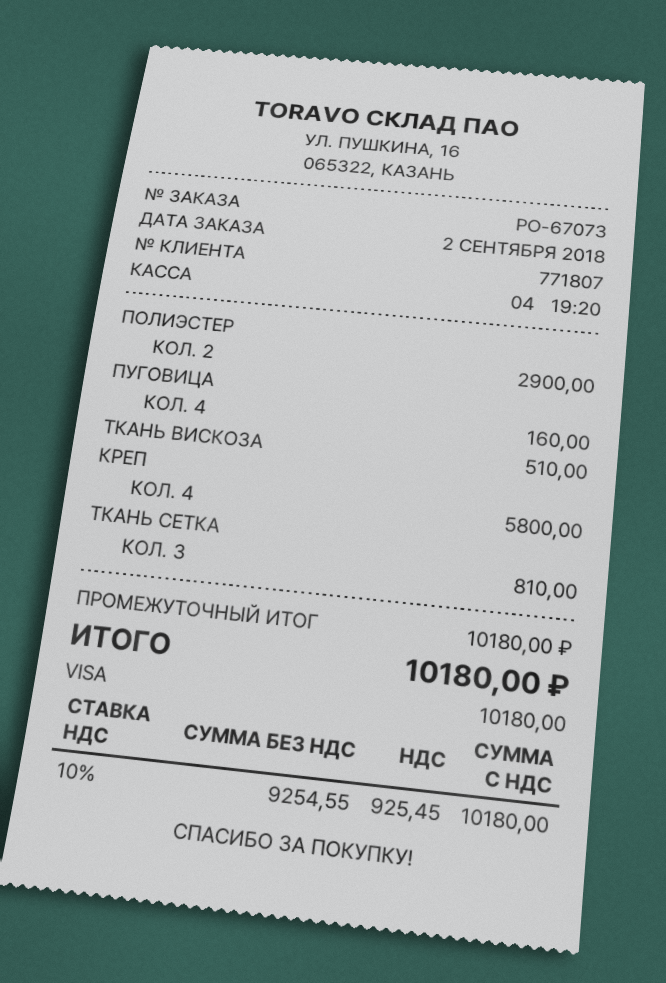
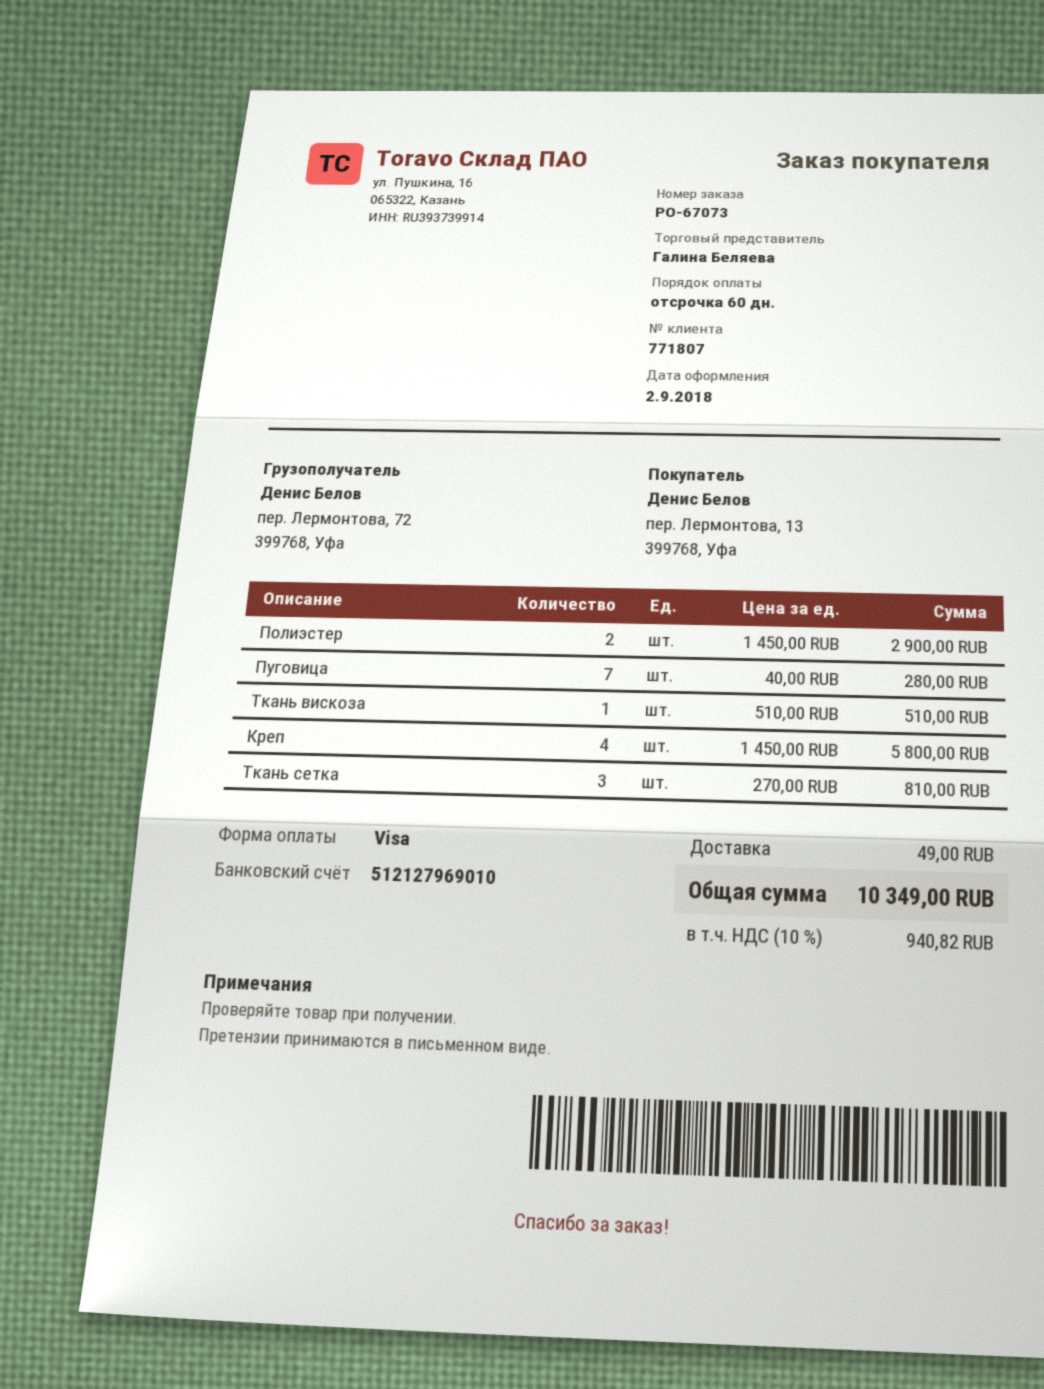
ПУГОВИЦА: 4 for 160.00 -> 7 for 280.00
shipping: none -> 49.00
tax: 10% = 925.45 -> 10% = 940.82
total: 10180.00 -> 10349.00

